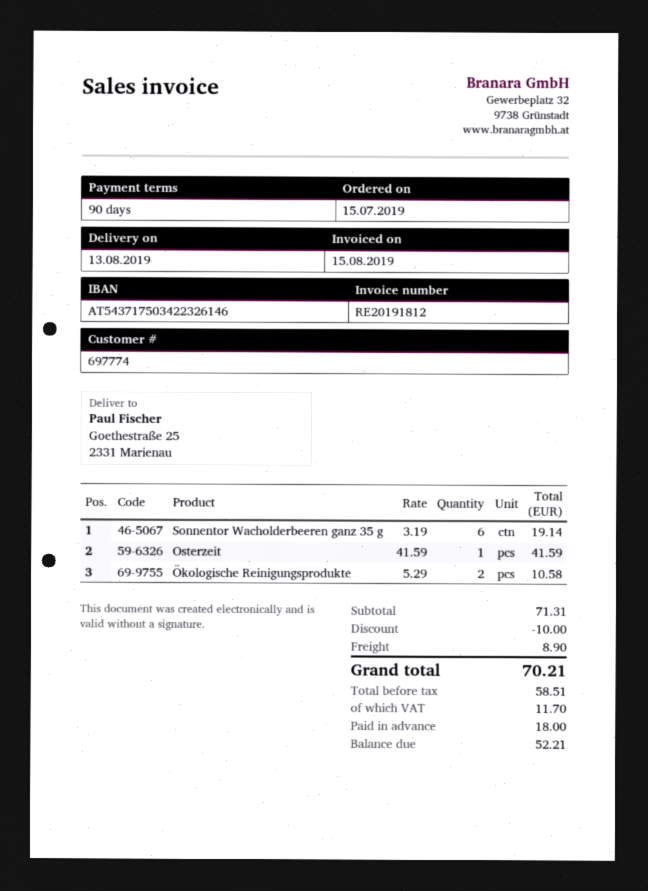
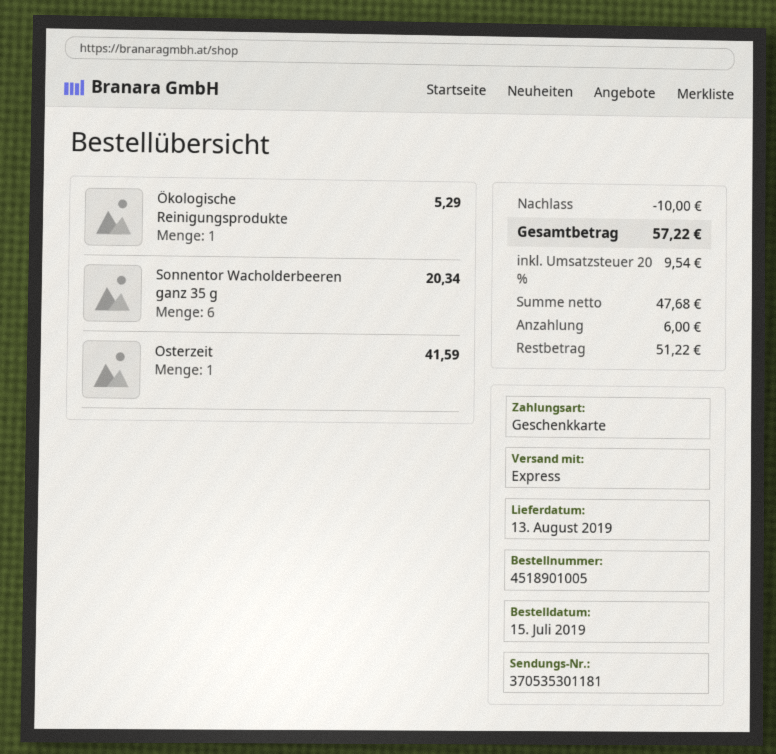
Sonnentor Wacholderbeeren ganz 35 g: 6 for 19.14 -> 6 for 20.34
Ökologische Reinigungsprodukte: 2 for 10.58 -> 1 for 5.29
shipping: 8.90 -> none
net: 58.51 -> 47.68
tax: 11.70 -> 9.54
total: 70.21 -> 57.22
deposit: 18.00 -> 6.00
balance: 52.21 -> 51.22

